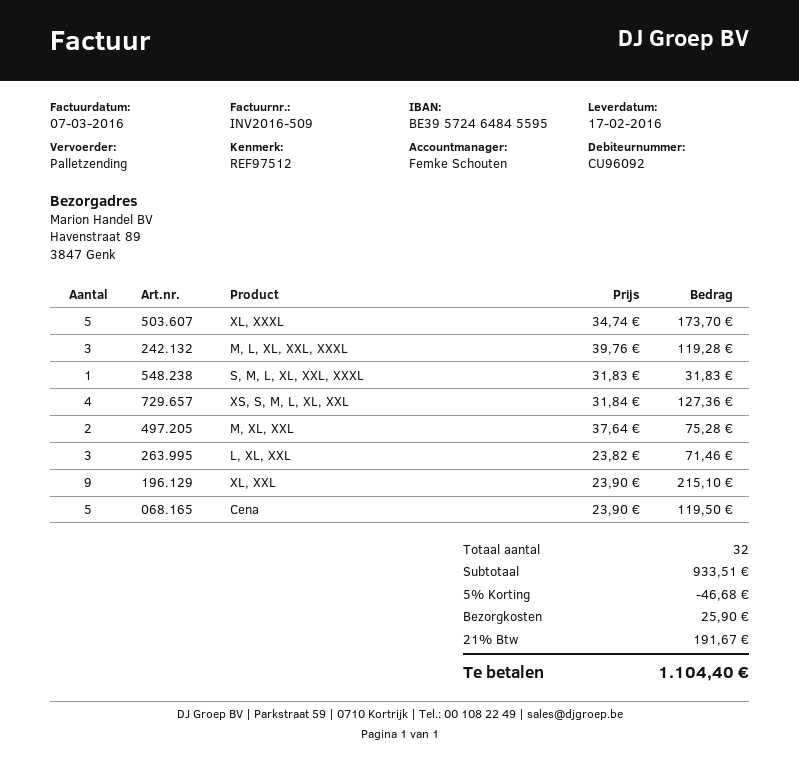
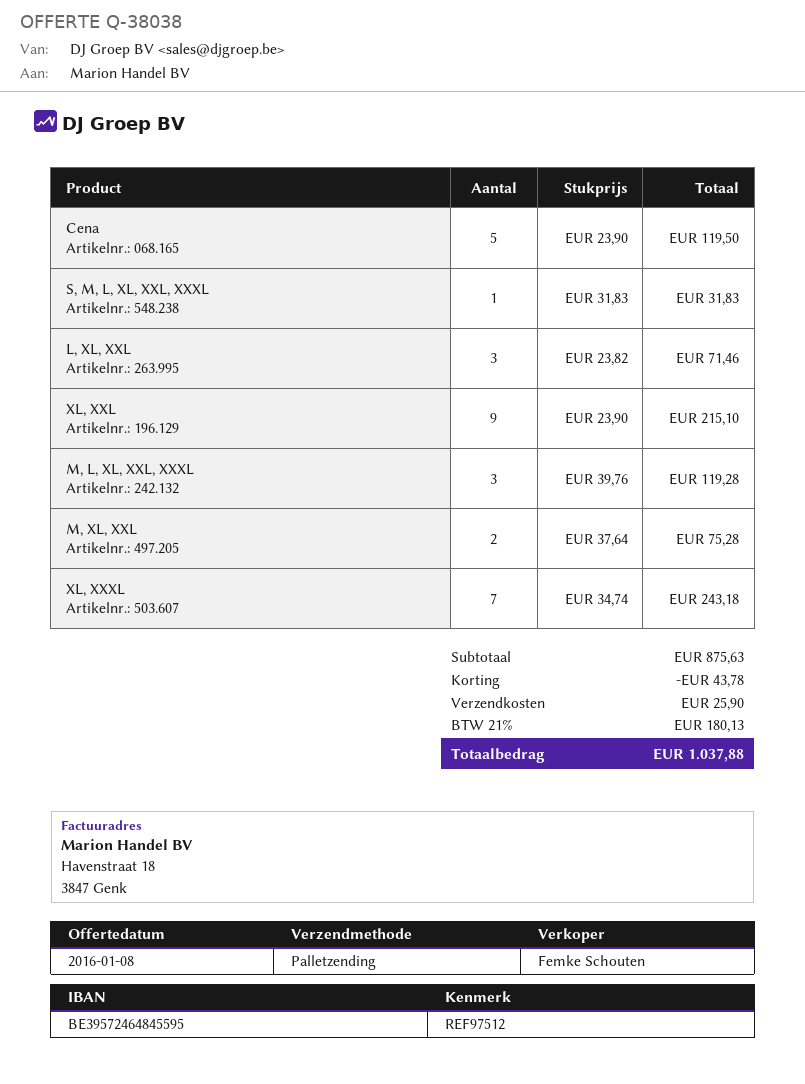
XL, XXXL: 5 x 34.74 = 173.70 -> 7 x 34.74 = 243.18
XS, S, M, L, XL, XXL: 4 x 31.84 = 127.36 -> none
subtotal: 933.51 -> 875.63
discount: 46.68 -> 43.78
tax: 21% = 191.67 -> 21% = 180.13
total: 1104.40 -> 1037.88

